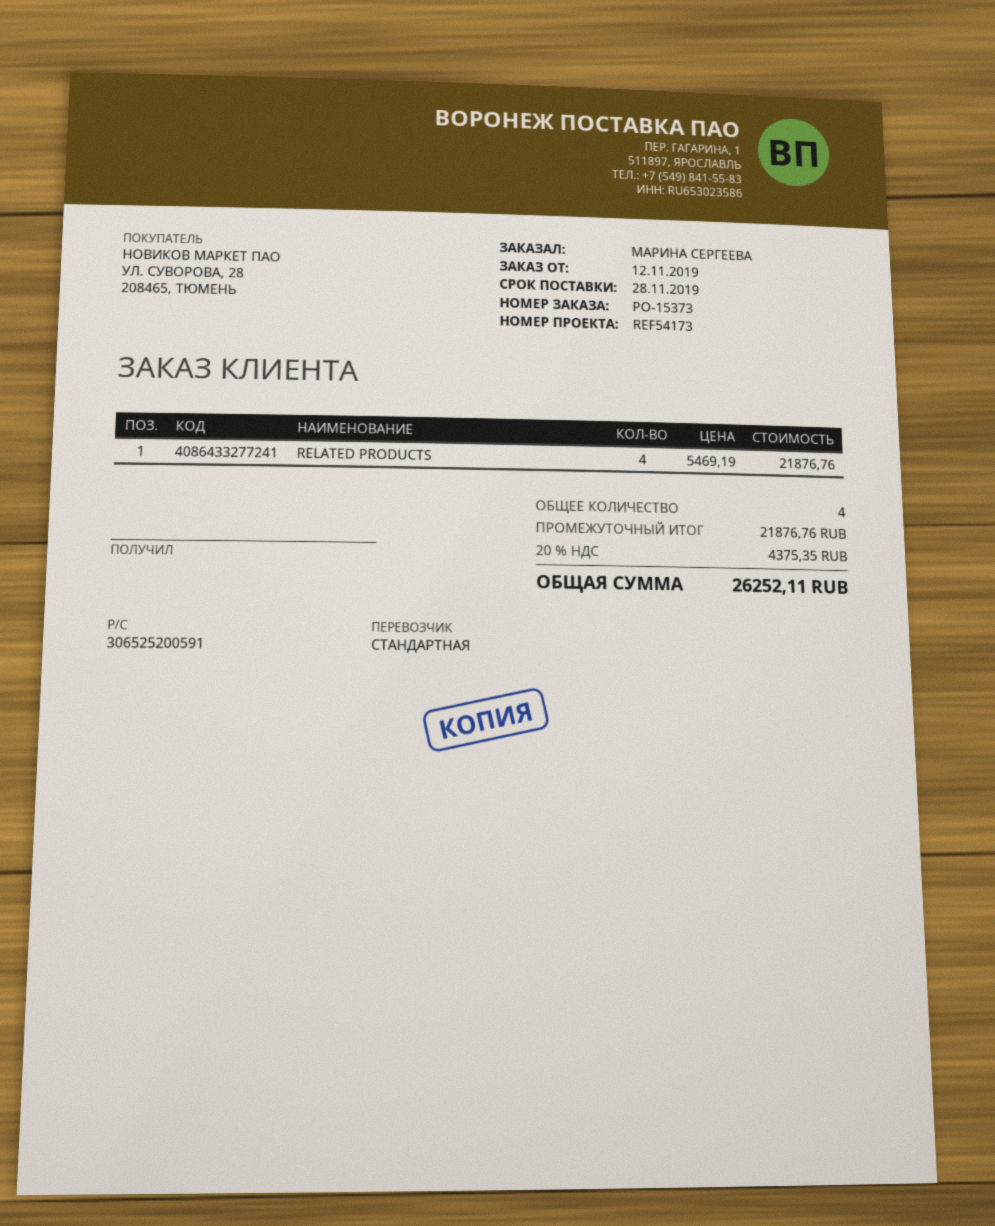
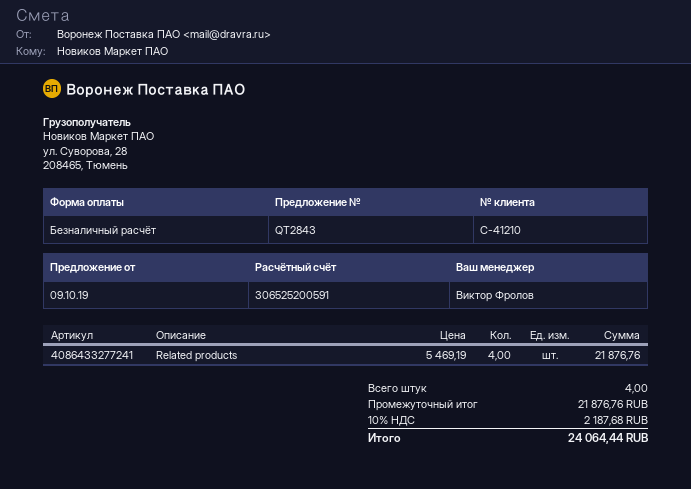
tax: 20% = 4375.35 -> 10% = 2187.68
total: 26252.11 -> 24064.44

